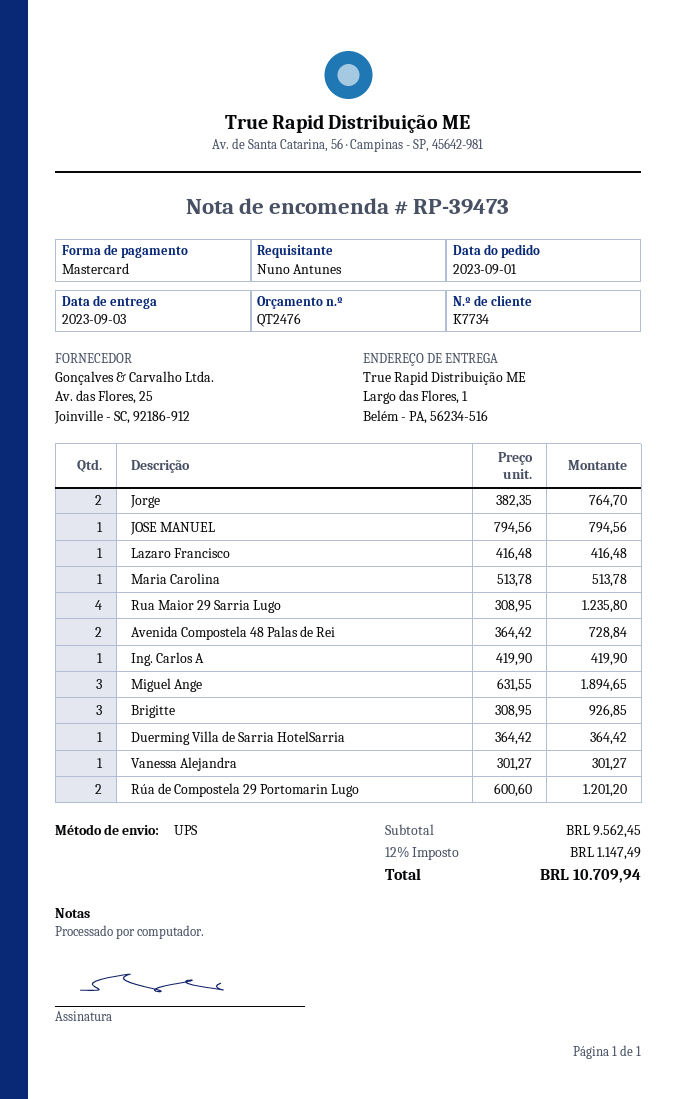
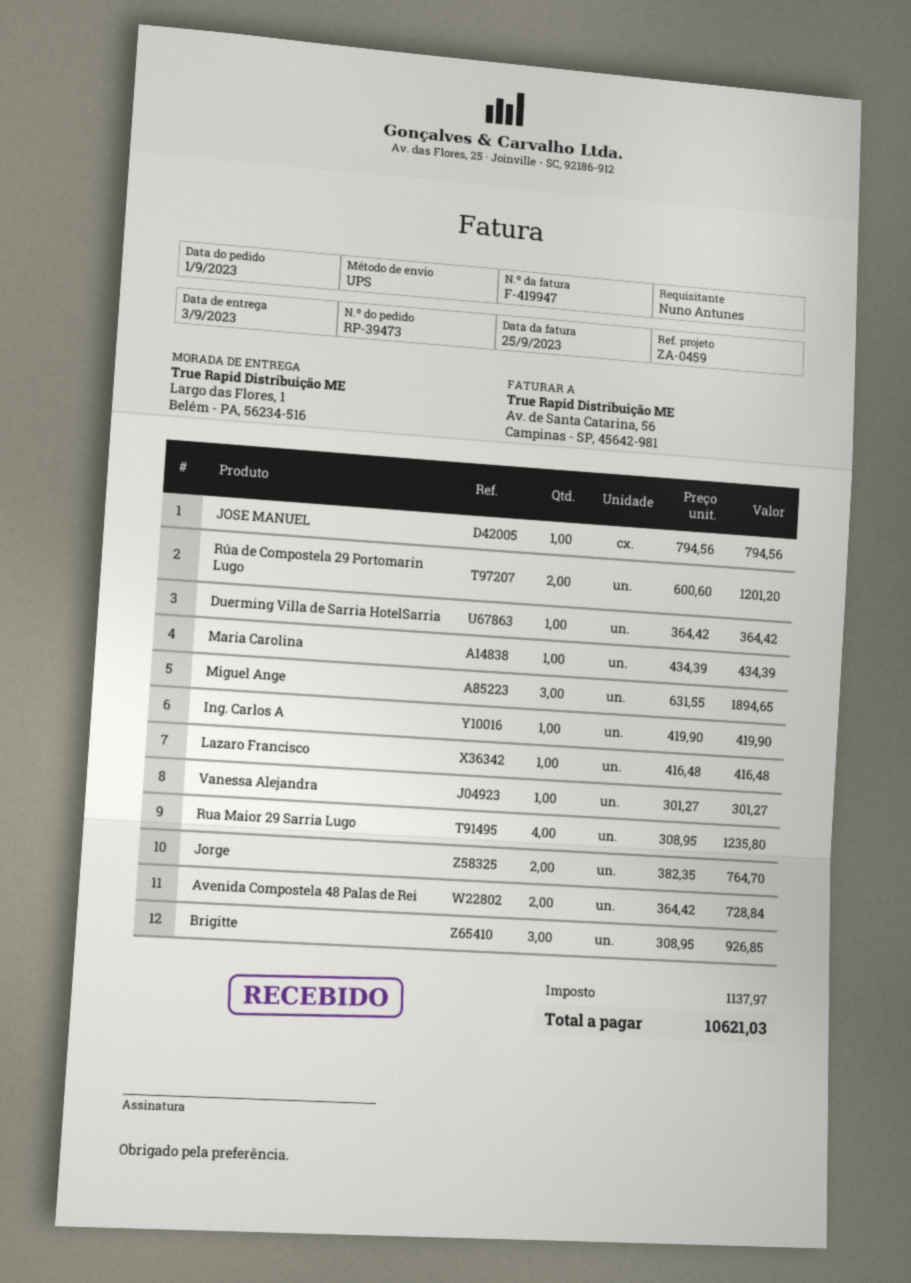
Maria Carolina: 1 x 513.78 = 513.78 -> 1 x 434.39 = 434.39
tax: 1147.49 -> 1137.97
total: 10709.94 -> 10621.03

